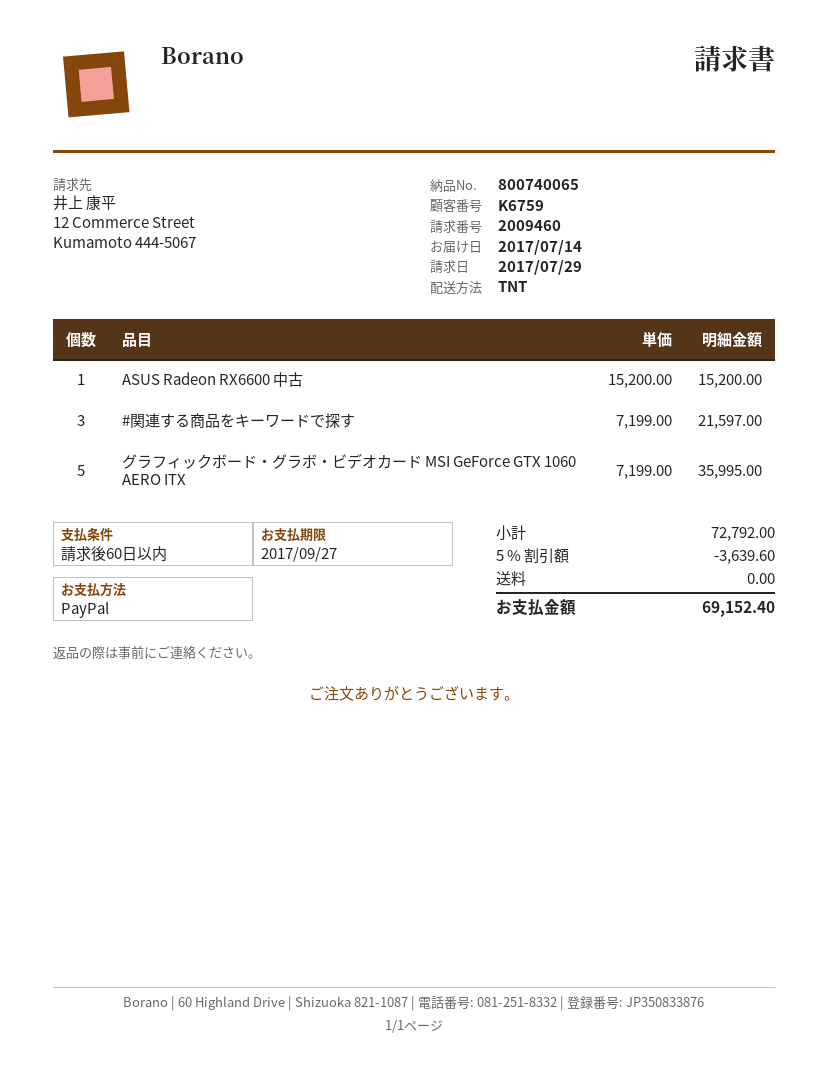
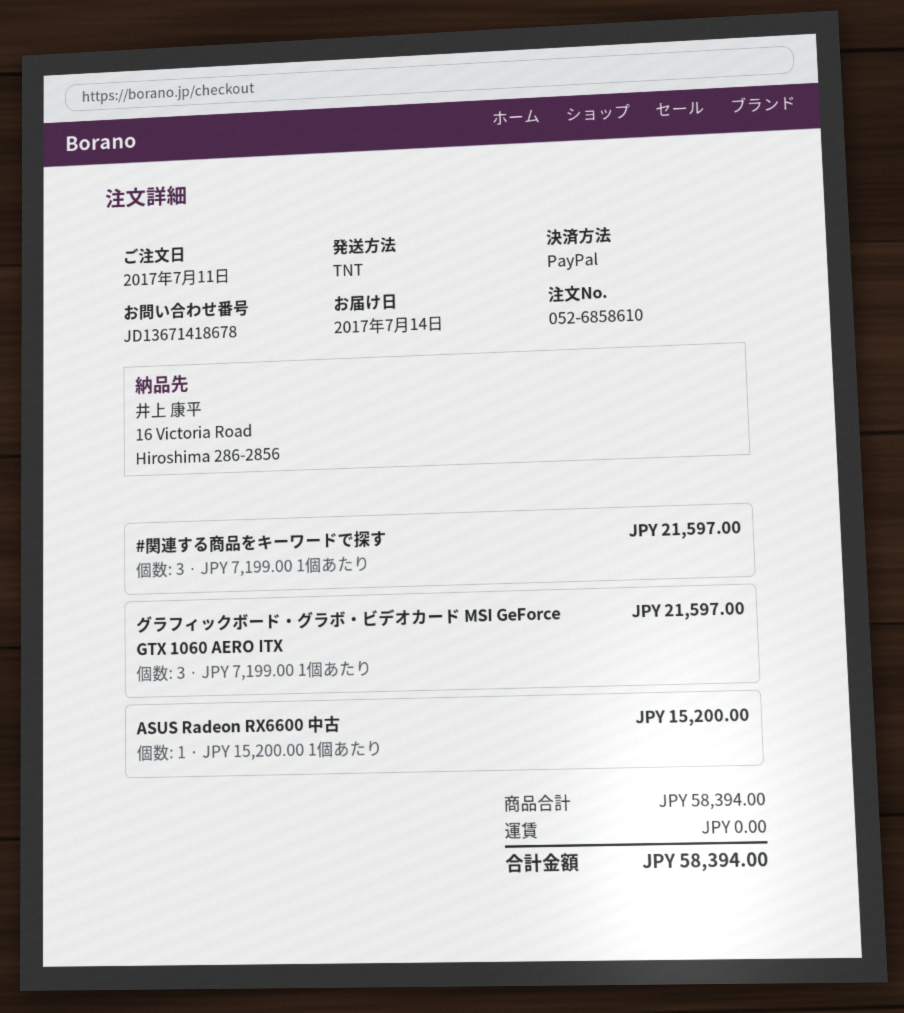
グラフィックボード・グラボ・ビデオカード MSI GeForce GTX 1060 AERO ITX: 5 x 7199.00 = 35995.00 -> 3 x 7199.00 = 21597.00
subtotal: 72792.00 -> 58394.00
discount: 5% = 3639.60 -> none
total: 69152.40 -> 58394.00

